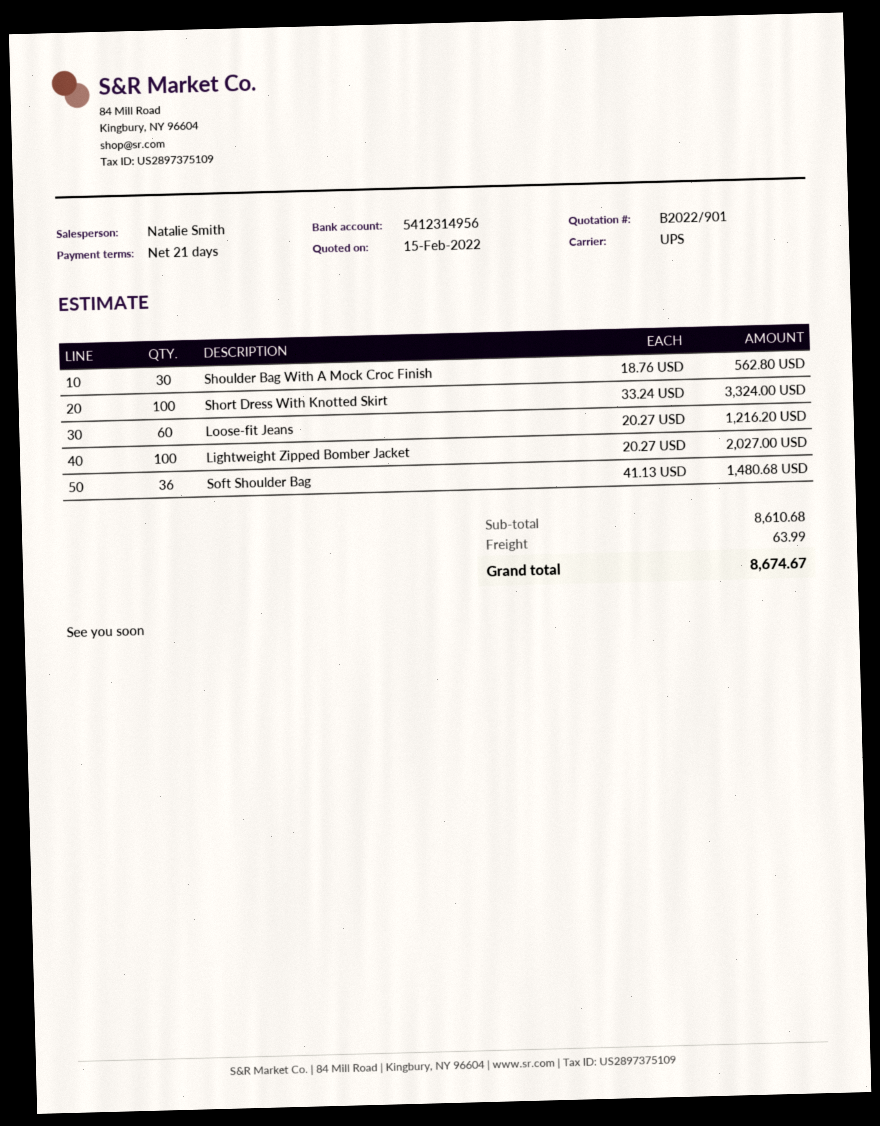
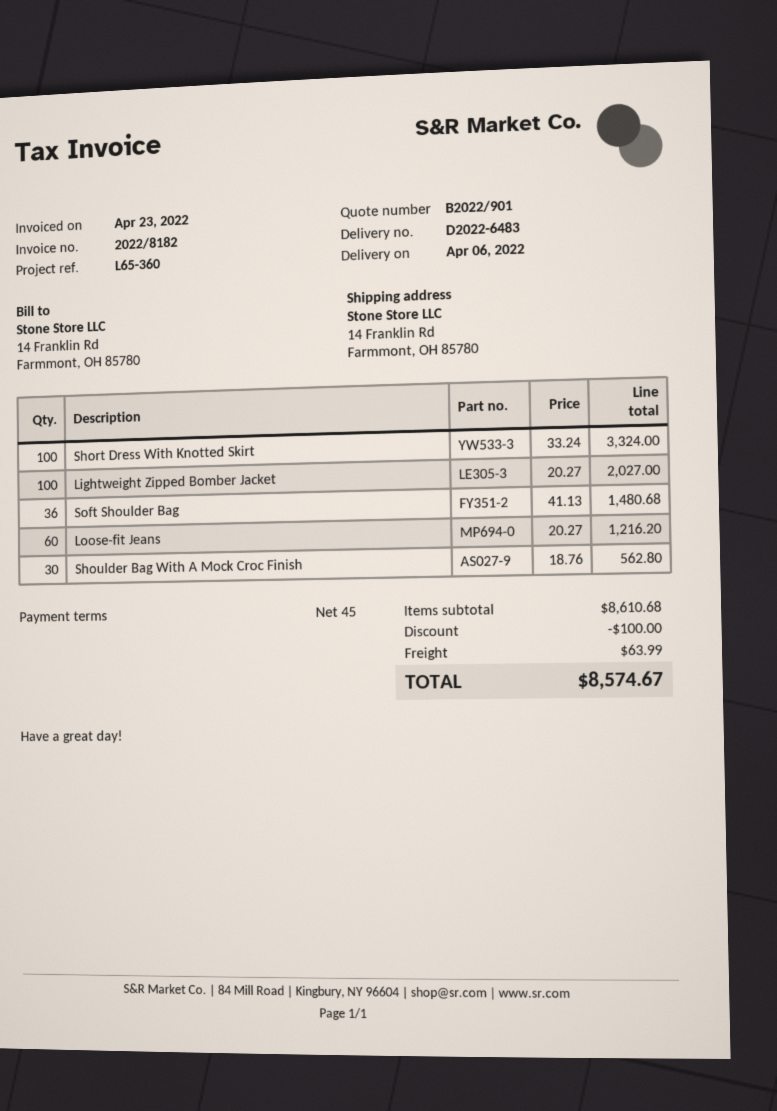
payment terms: 21 days -> 45 days
discount: none -> 100.00
total: 8674.67 -> 8574.67

